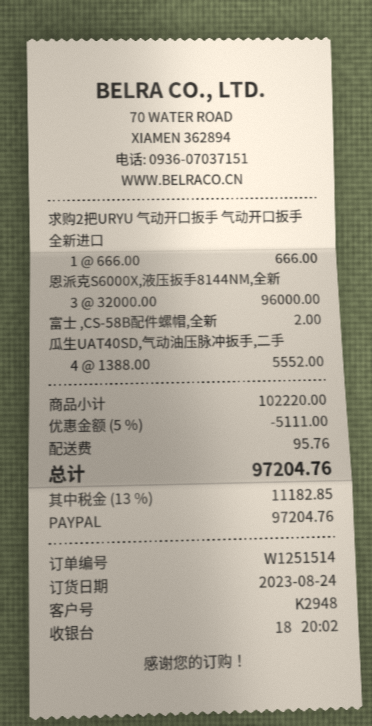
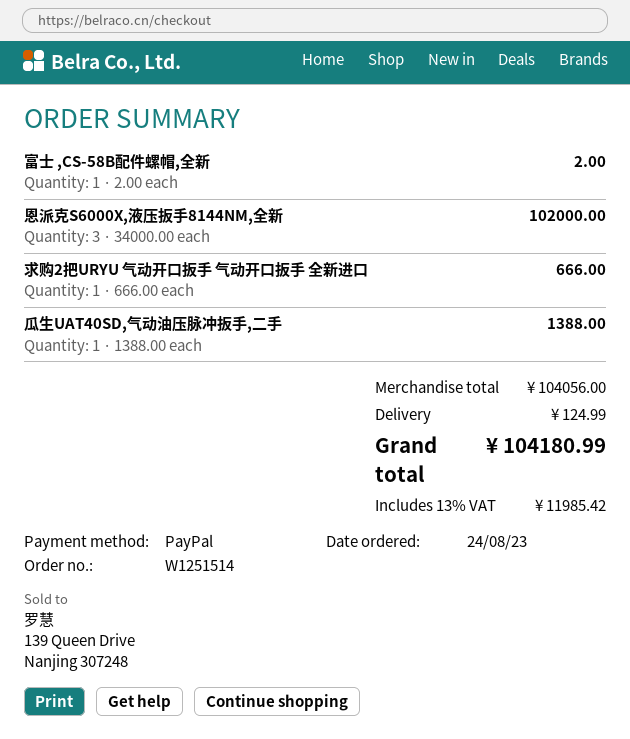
恩派克S6000X,液压扳手8144NM,全新: 3 x 32000.00 = 96000.00 -> 3 x 34000.00 = 102000.00
瓜生UAT40SD,气动油压脉冲扳手,二手: 4 x 1388.00 = 5552.00 -> 1 x 1388.00 = 1388.00
subtotal: 102220.00 -> 104056.00
discount: 5% = 5111.00 -> none
shipping: 95.76 -> 124.99
tax: 13% = 11182.85 -> 13% = 11985.42
total: 97204.76 -> 104180.99

